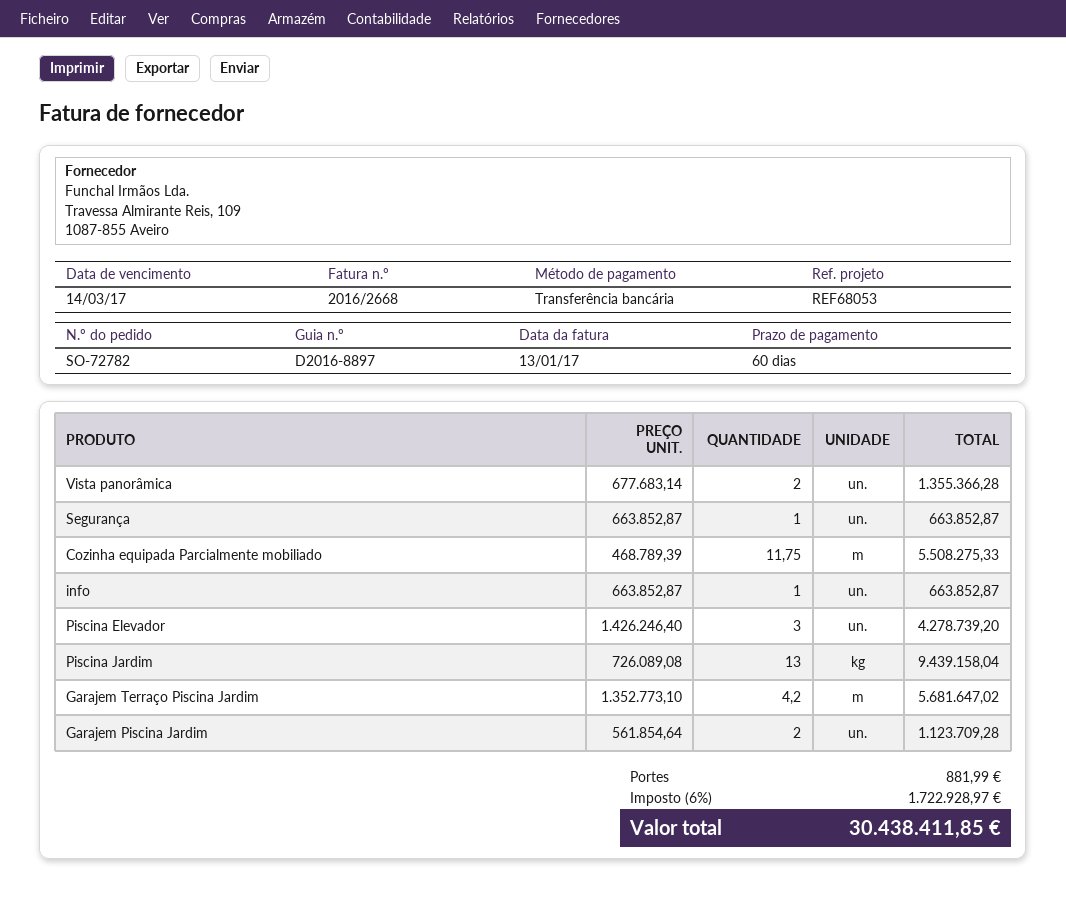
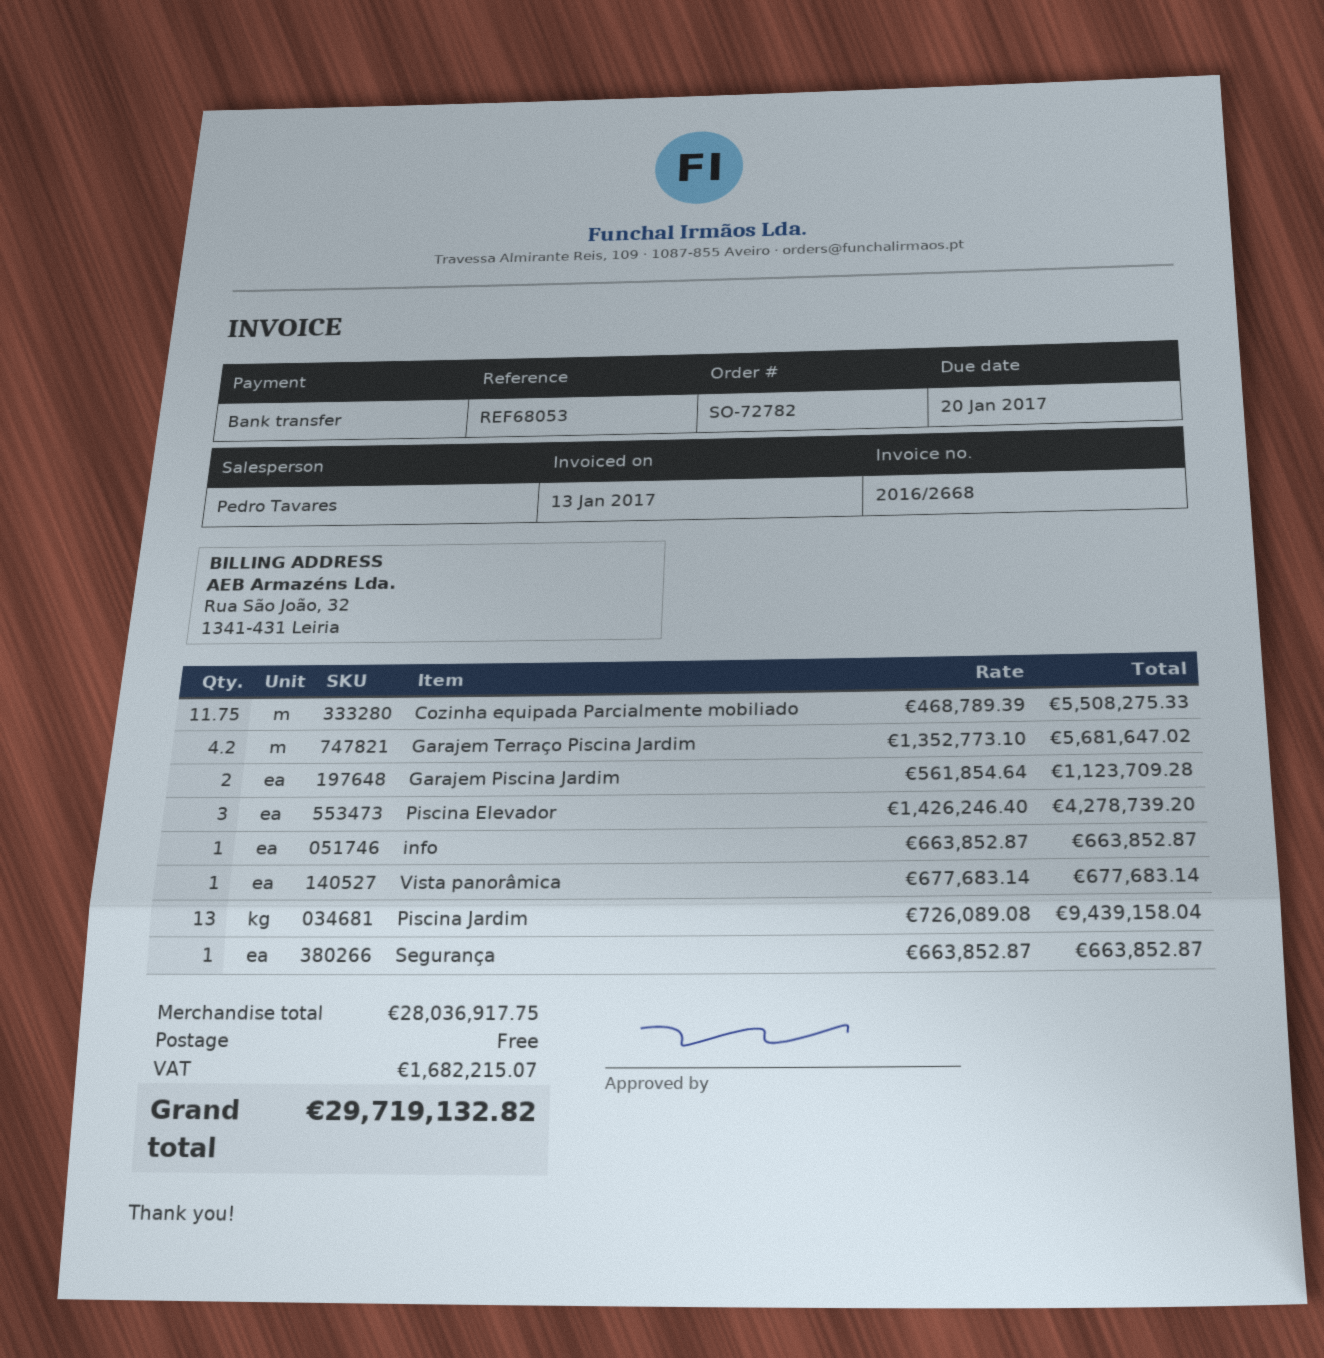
due date: 2017-03-14 -> 2017-01-20
Vista panorâmica: 2 x 677683.14 = 1355366.28 -> 1 x 677683.14 = 677683.14
shipping: 881.99 -> 0.00
tax: 1722928.97 -> 1682215.07
total: 30438411.85 -> 29719132.82

